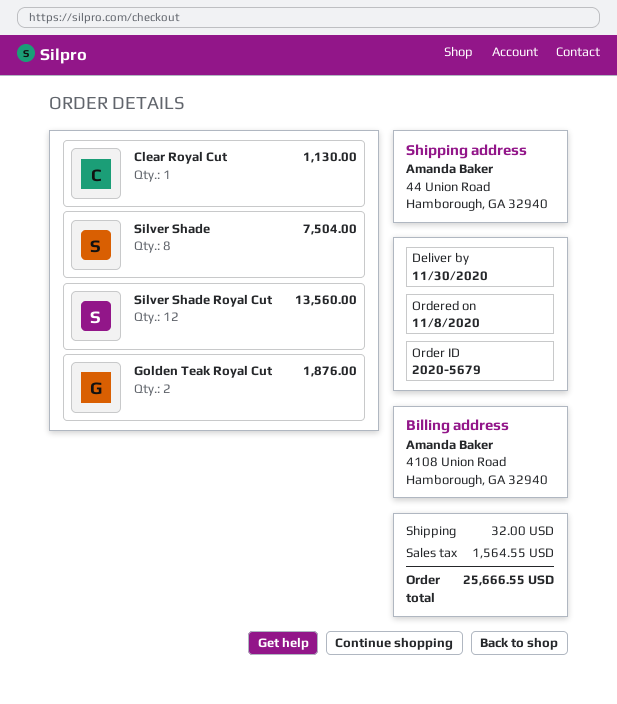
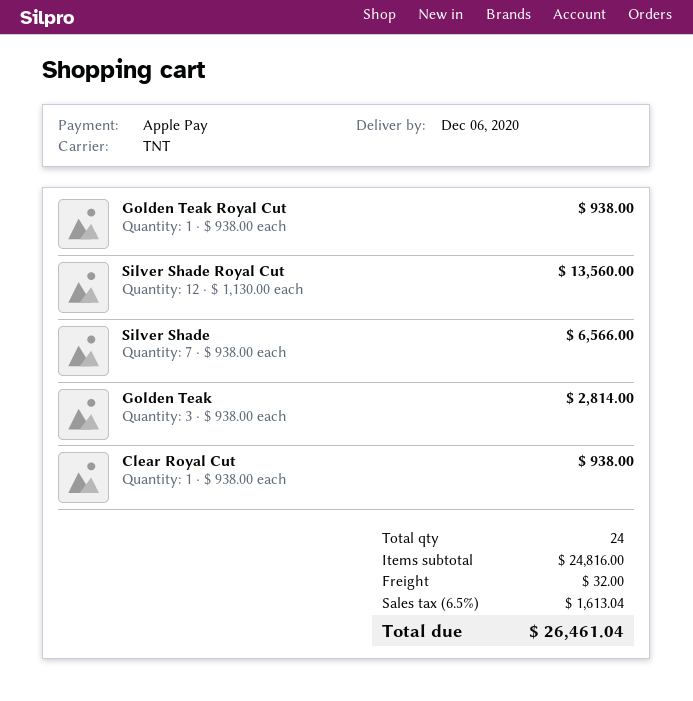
delivery date: 2020-11-30 -> 2020-12-06
Clear Royal Cut: 1 for 1130.00 -> 1 for 938.00
Silver Shade: 8 for 7504.00 -> 7 for 6566.00
Golden Teak Royal Cut: 2 for 1876.00 -> 1 for 938.00
Golden Teak: none -> 3 for 2814.00
tax: 1564.55 -> 1613.04
total: 25666.55 -> 26461.04

